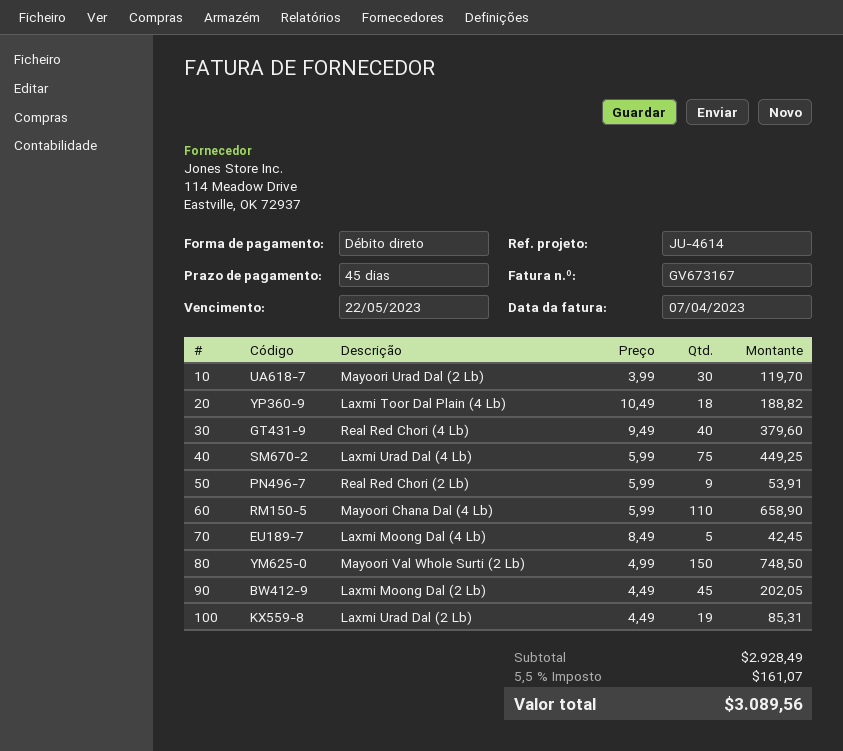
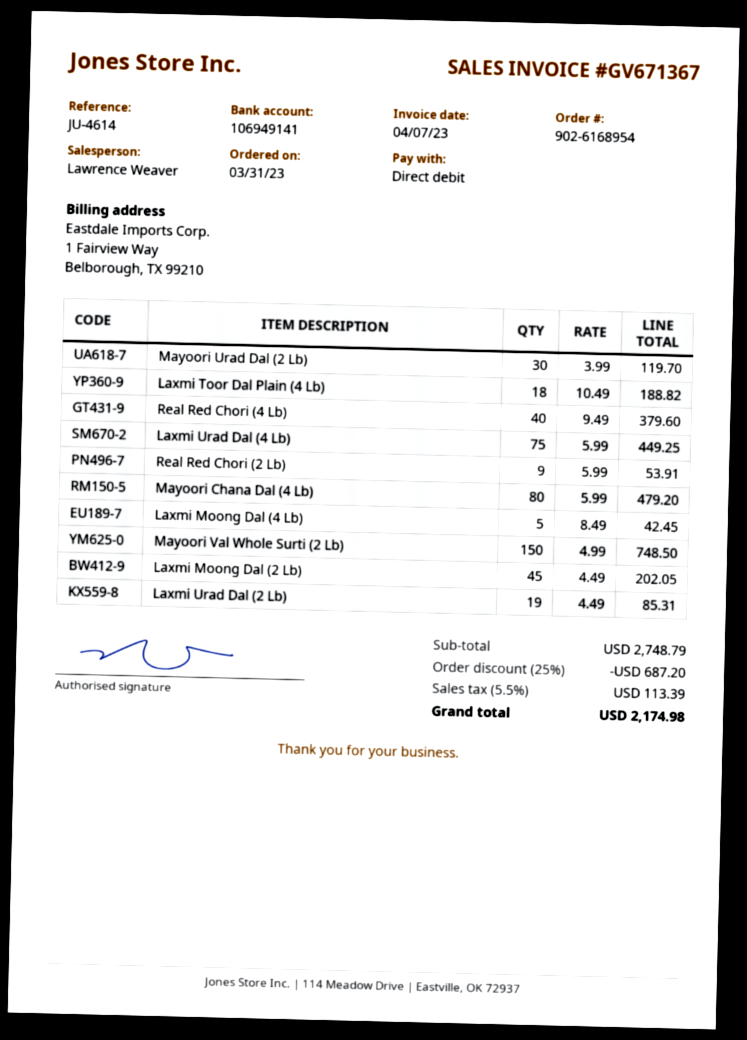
invoice number: GV673167 -> GV671367
Mayoori Chana Dal (4 Lb): 110 x 5.99 = 658.90 -> 80 x 5.99 = 479.20
subtotal: 2928.49 -> 2748.79
discount: none -> 25% = 687.20
tax: 5.5% = 161.07 -> 5.5% = 113.39
total: 3089.56 -> 2174.98

